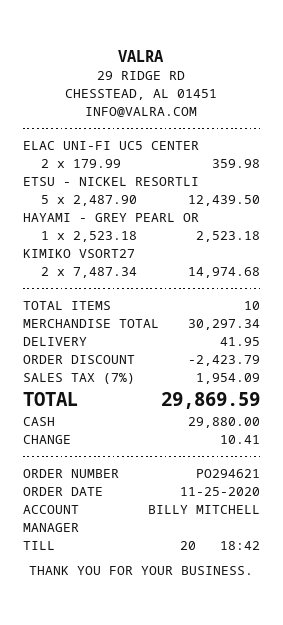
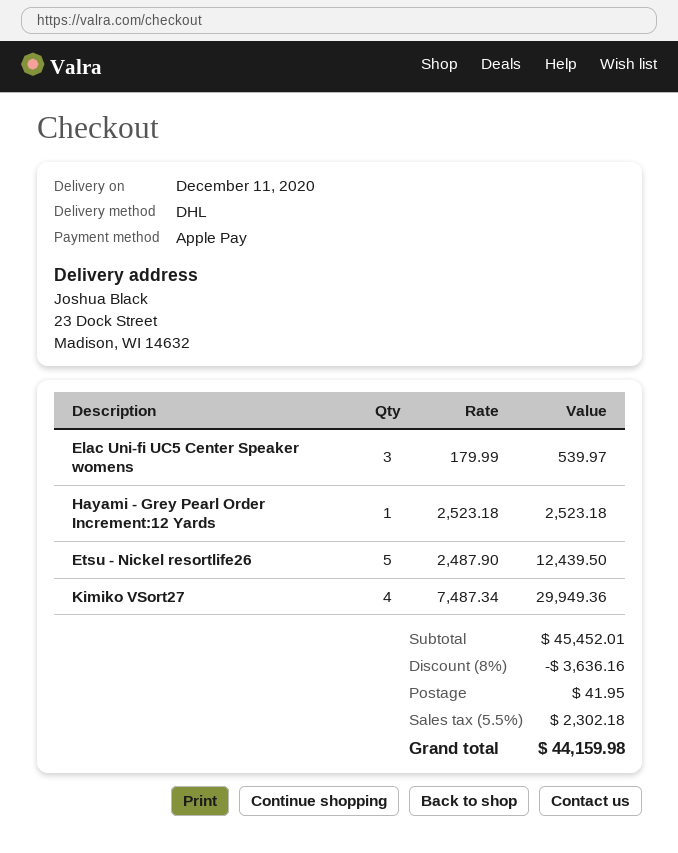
payment method: cash -> Apple Pay
ELAC UNI-FI UC5 CENTER: 2 x 179.99 = 359.98 -> 3 x 179.99 = 539.97
KIMIKO VSORT27: 2 x 7487.34 = 14974.68 -> 4 x 7487.34 = 29949.36
subtotal: 30297.34 -> 45452.01
discount: 2423.79 -> 3636.16
tax: 7% = 1954.09 -> 5.5% = 2302.18
total: 29869.59 -> 44159.98

